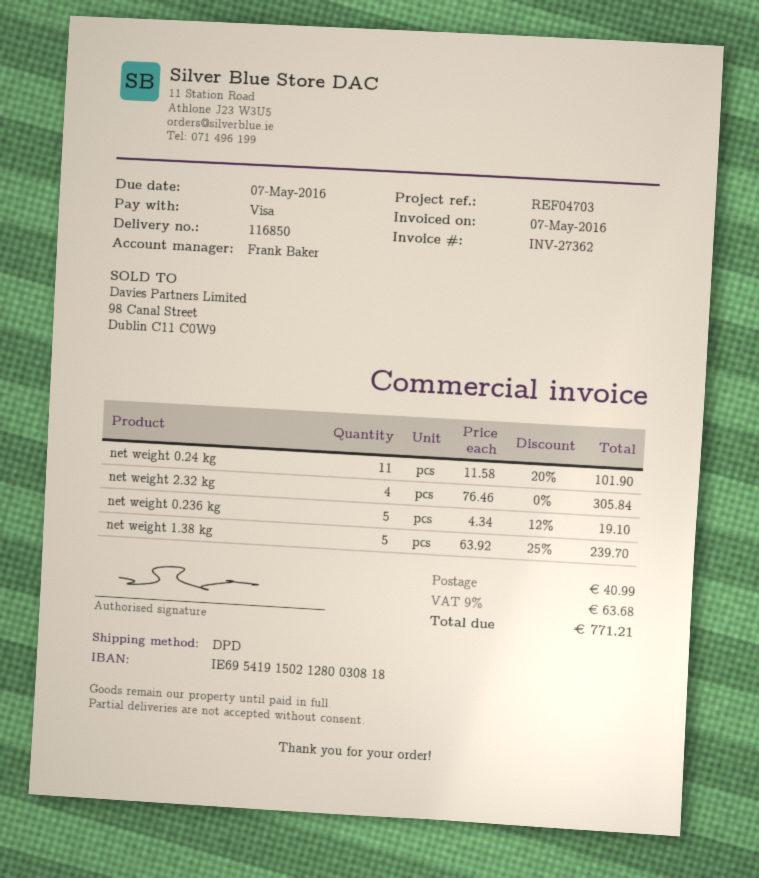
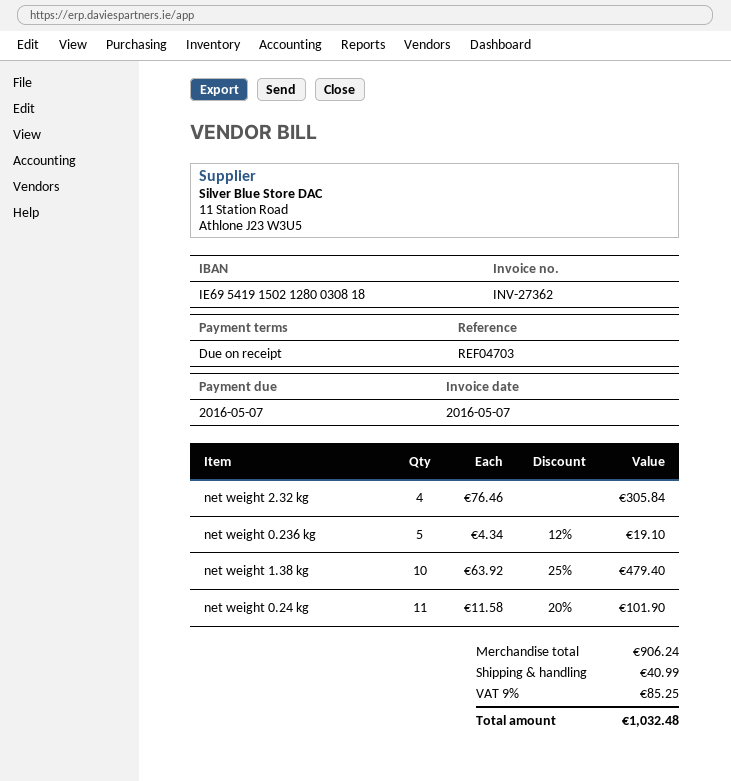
net weight 1.38 kg: 5 x 63.92 - 25% = 239.70 -> 10 x 63.92 - 25% = 479.40
tax: 9% = 63.68 -> 9% = 85.25
total: 771.21 -> 1032.48

